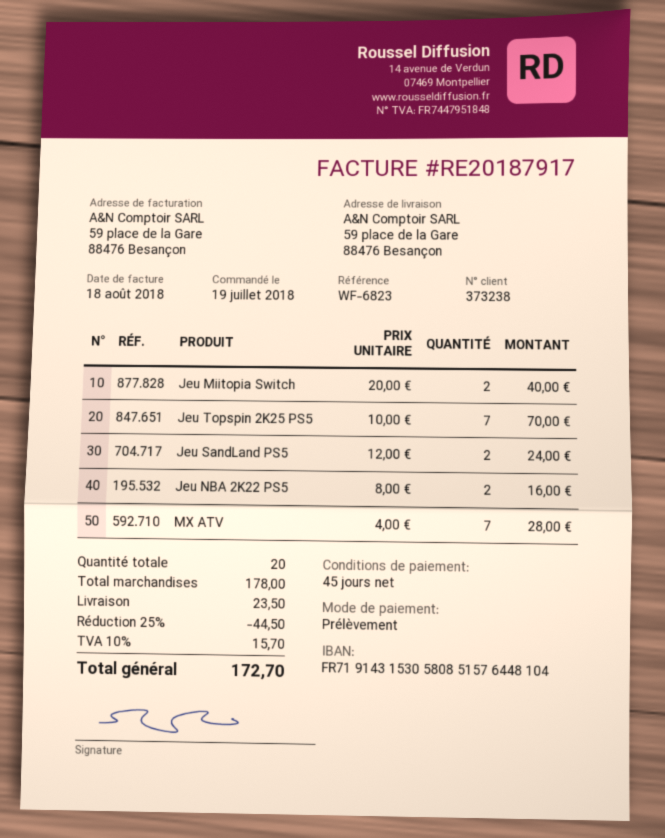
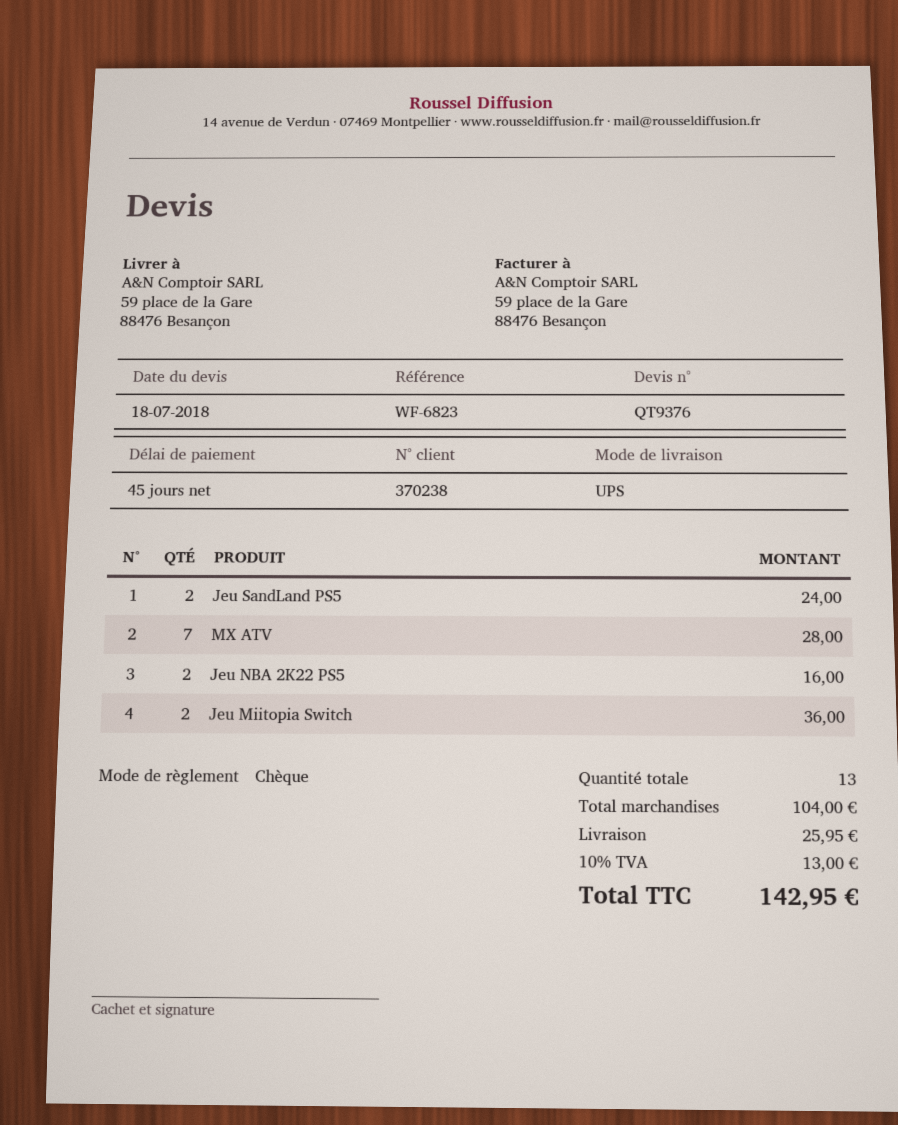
customer number: 373238 -> 370238
payment method: direct debit -> cheque
Jeu Miitopia Switch: 2 for 40.00 -> 2 for 36.00
Jeu Topspin 2K25 PS5: 7 for 70.00 -> none
total quantity: 20 -> 13
subtotal: 178.00 -> 104.00
discount: 25% = 44.50 -> none
shipping: 23.50 -> 25.95
tax: 10% = 15.70 -> 10% = 13.00
total: 172.70 -> 142.95

